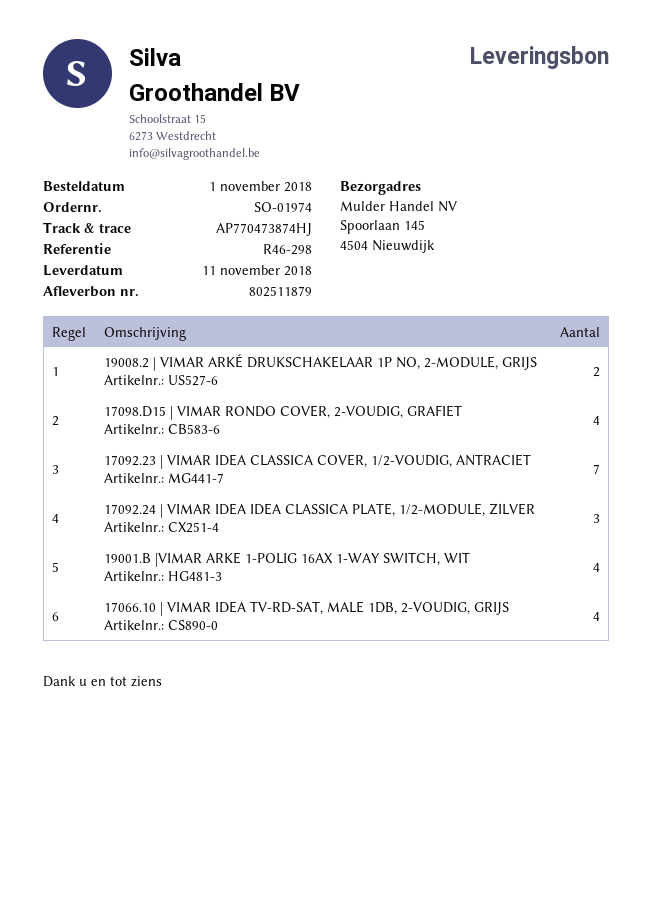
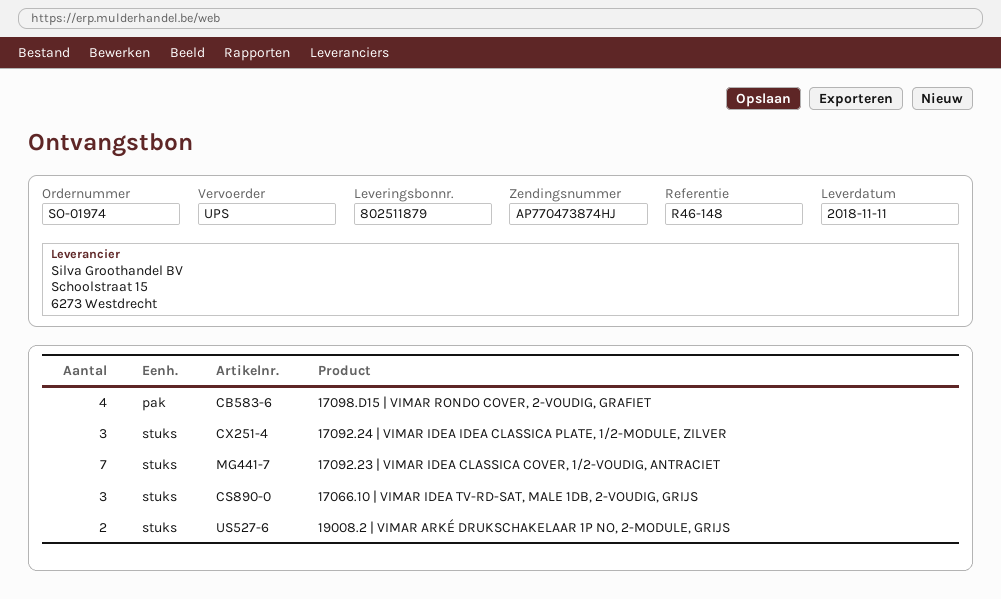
reference: R46-298 -> R46-148
19001.B |VIMAR ARKE 1-POLIG 16AX 1-WAY SWITCH, WIT: 4 -> none
17066.10 | VIMAR IDEA TV-RD-SAT, MALE 1DB, 2-VOUDIG, GRIJS: 4 -> 3

